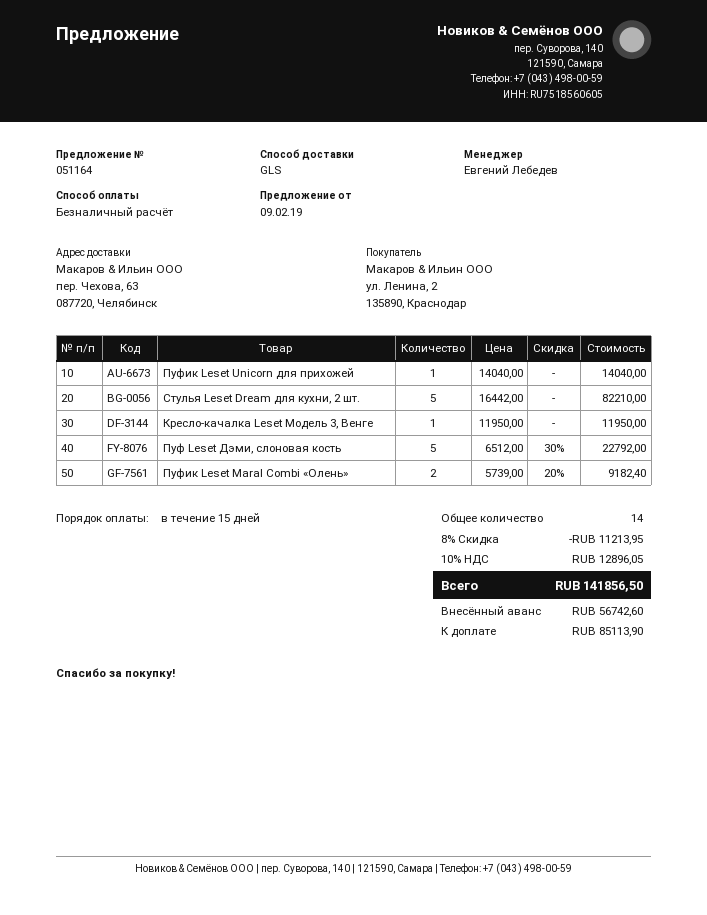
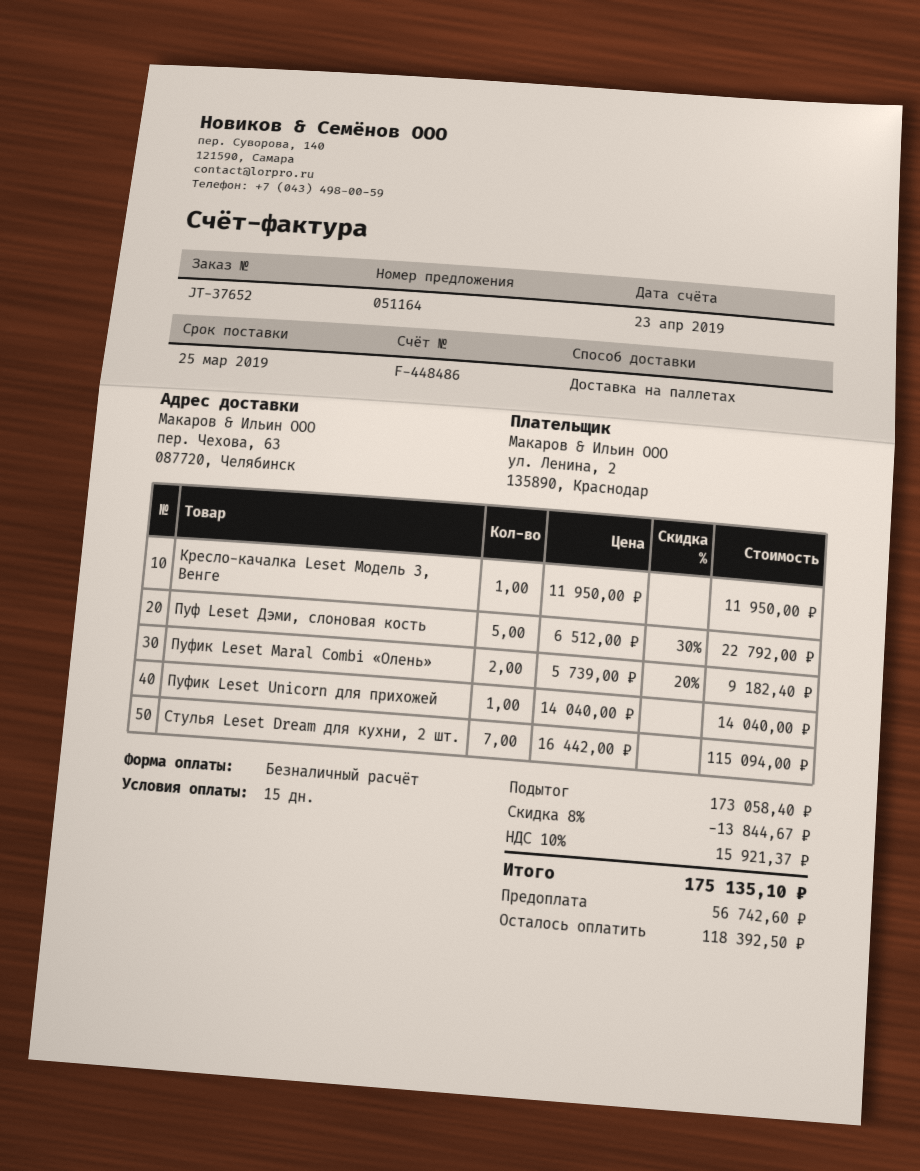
shipping method: GLS -> pallet freight
Стулья Leset Dream для кухни, 2 шт.: 5 x 16442.00 = 82210.00 -> 7 x 16442.00 = 115094.00
discount: 8% = 11213.95 -> 8% = 13844.67
tax: 10% = 12896.05 -> 10% = 15921.37
total: 141856.50 -> 175135.10
balance: 85113.90 -> 118392.50

